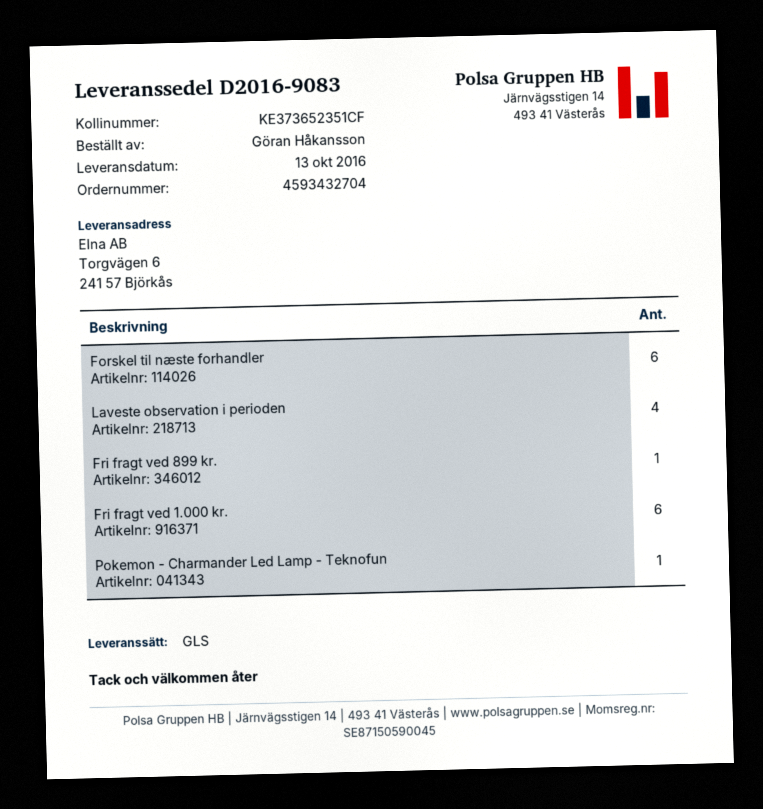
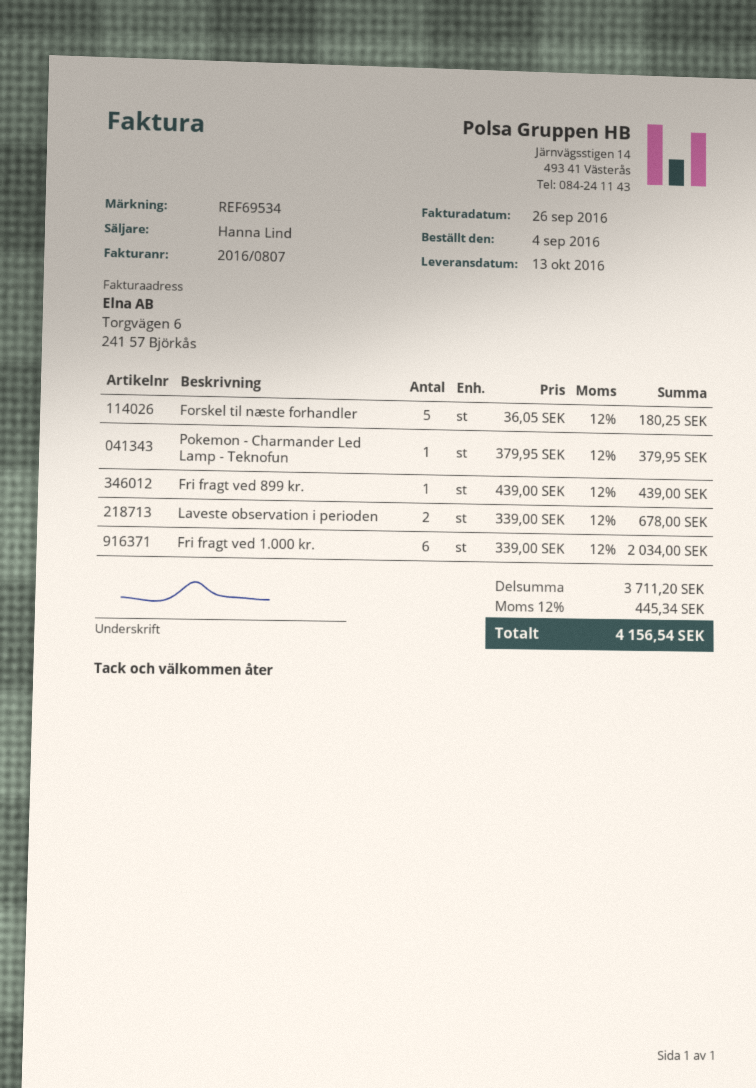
Forskel til næste forhandler: 6 -> 5
Laveste observation i perioden: 4 -> 2

